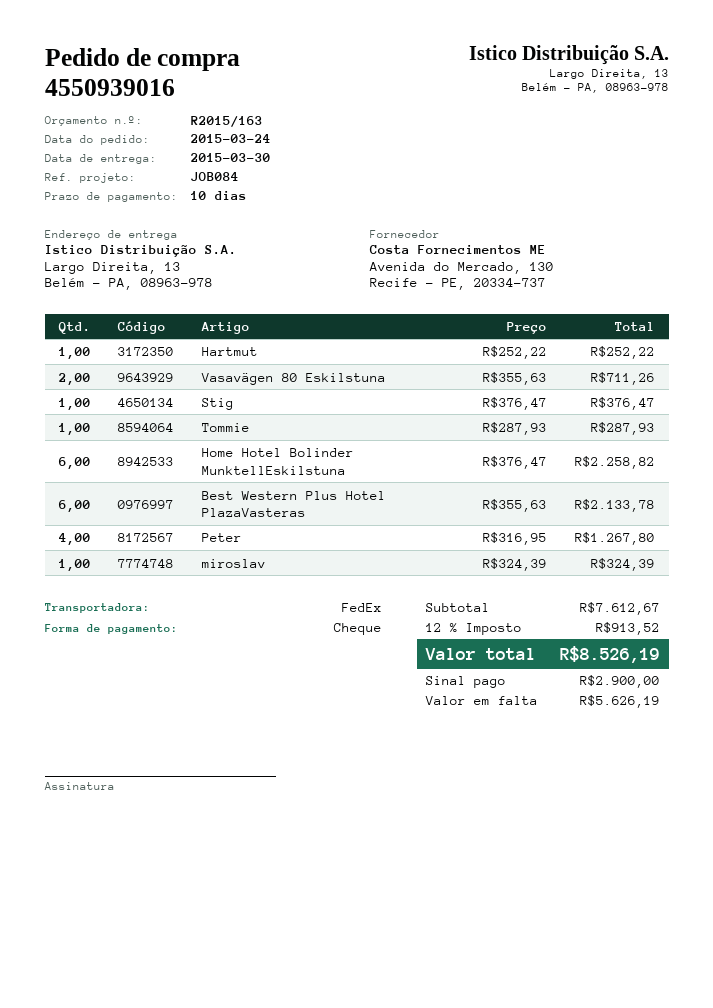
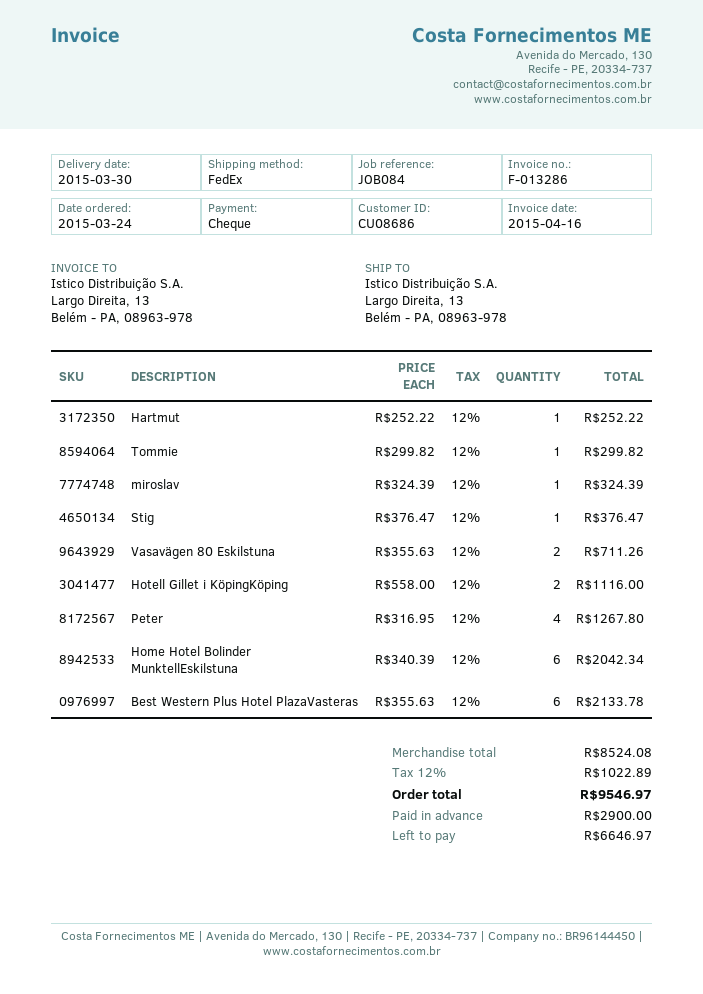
Tommie: 1 x 287.93 = 287.93 -> 1 x 299.82 = 299.82
Home Hotel Bolinder MunktellEskilstuna: 6 x 376.47 = 2258.82 -> 6 x 340.39 = 2042.34
Hotell Gillet i KöpingKöping: none -> 2 x 558.00 = 1116.00
subtotal: 7612.67 -> 8524.08
tax: 12% = 913.52 -> 12% = 1022.89
total: 8526.19 -> 9546.97
balance: 5626.19 -> 6646.97

